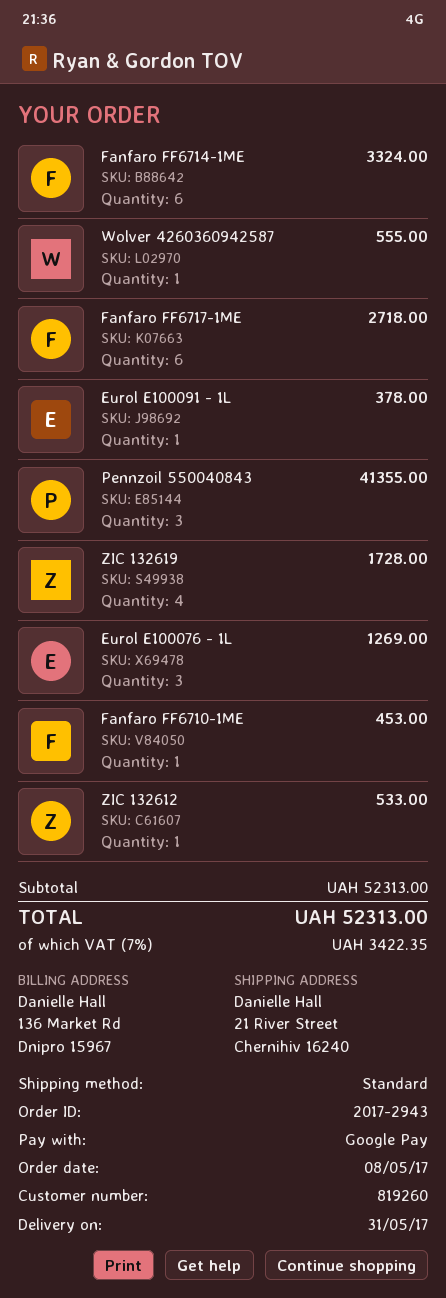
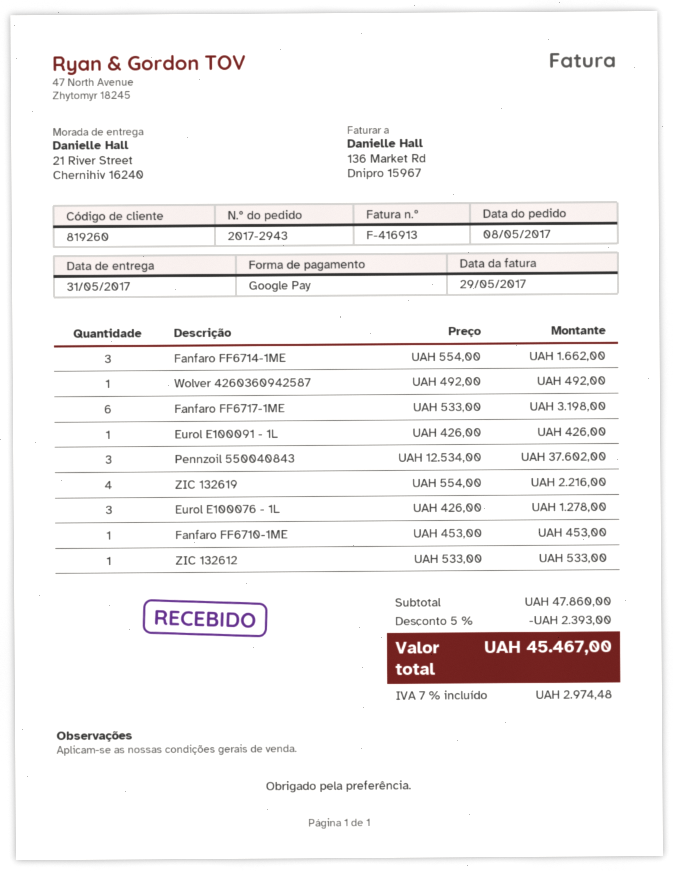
Fanfaro FF6714-1ME: 6 for 3324.00 -> 3 for 1662.00
Wolver 4260360942587: 1 for 555.00 -> 1 for 492.00
Fanfaro FF6717-1ME: 6 for 2718.00 -> 6 for 3198.00
Eurol E100091 - 1L: 1 for 378.00 -> 1 for 426.00
Pennzoil 550040843: 3 for 41355.00 -> 3 for 37602.00
ZIC 132619: 4 for 1728.00 -> 4 for 2216.00
Eurol E100076 - 1L: 3 for 1269.00 -> 3 for 1278.00
subtotal: 52313.00 -> 47860.00
discount: none -> 5% = 2393.00
tax: 7% = 3422.35 -> 7% = 2974.48
total: 52313.00 -> 45467.00

